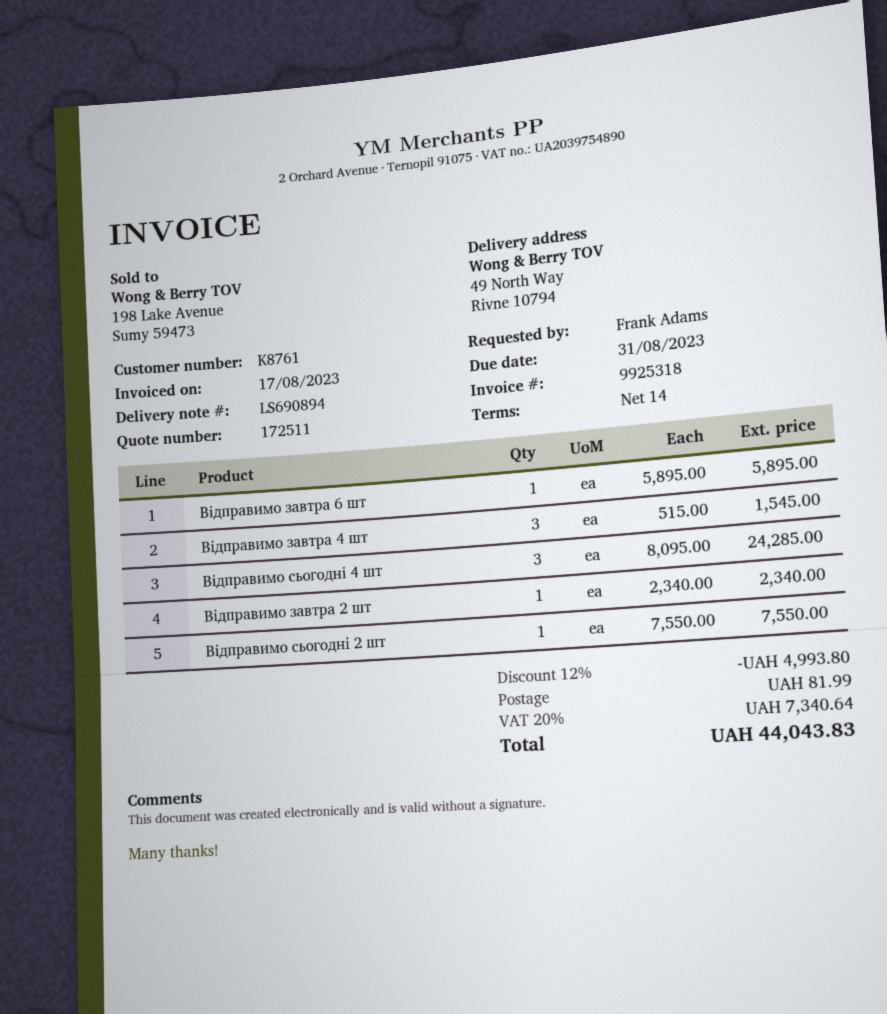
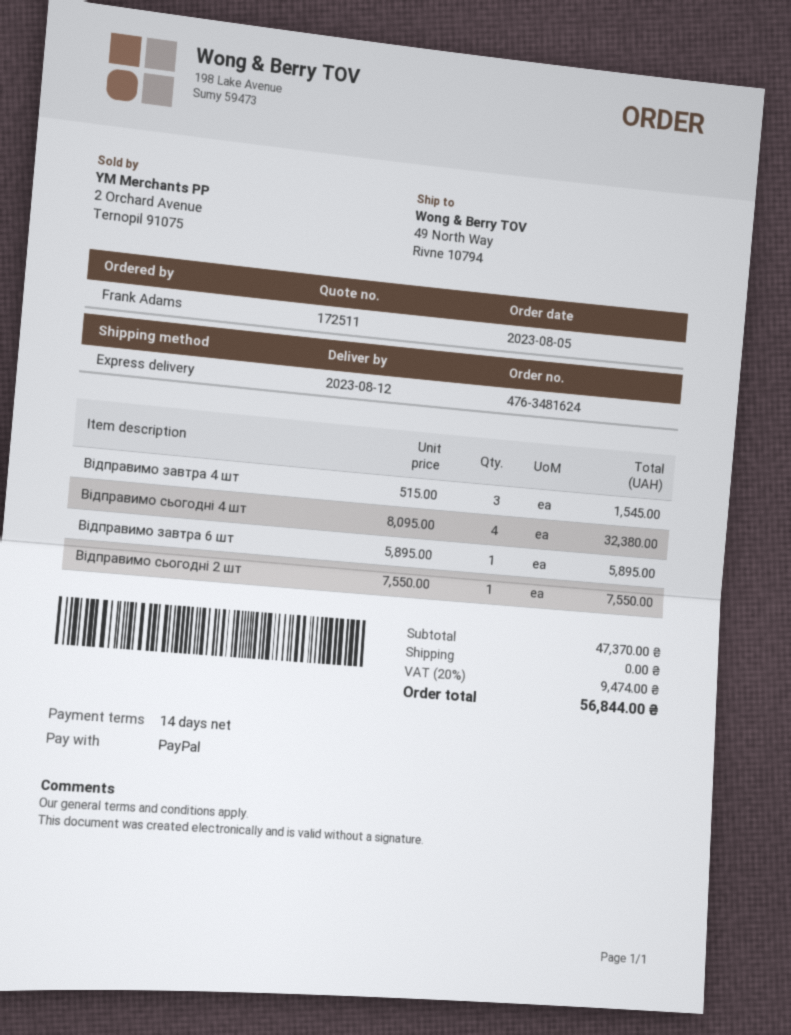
Відправимо сьогодні 4 шт: 3 x 8095.00 = 24285.00 -> 4 x 8095.00 = 32380.00
Відправимо завтра 2 шт: 1 x 2340.00 = 2340.00 -> none
discount: 12% = 4993.80 -> none
shipping: 81.99 -> 0.00
tax: 20% = 7340.64 -> 20% = 9474.00
total: 44043.83 -> 56844.00

